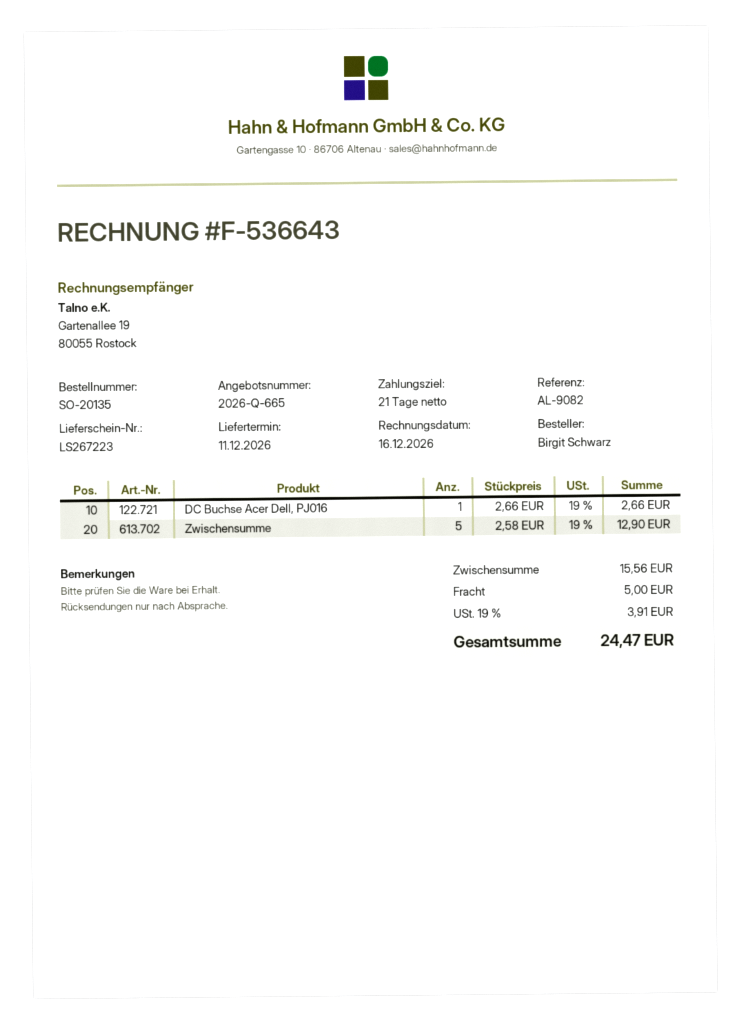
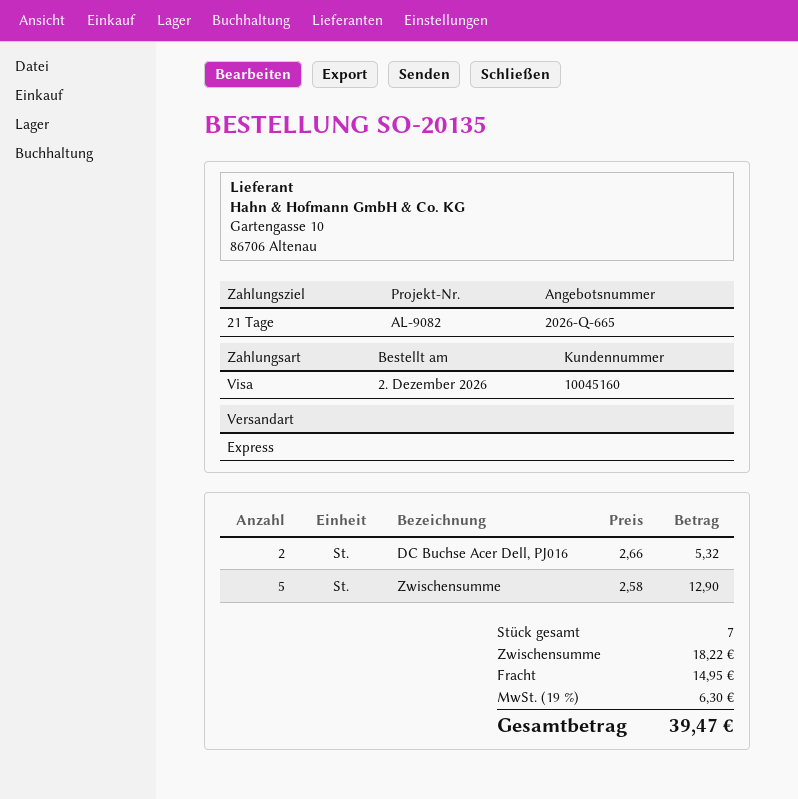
DC Buchse Acer Dell, PJ016: 1 x 2.66 = 2.66 -> 2 x 2.66 = 5.32
subtotal: 15.56 -> 18.22
shipping: 5.00 -> 14.95
tax: 19% = 3.91 -> 19% = 6.30
total: 24.47 -> 39.47

